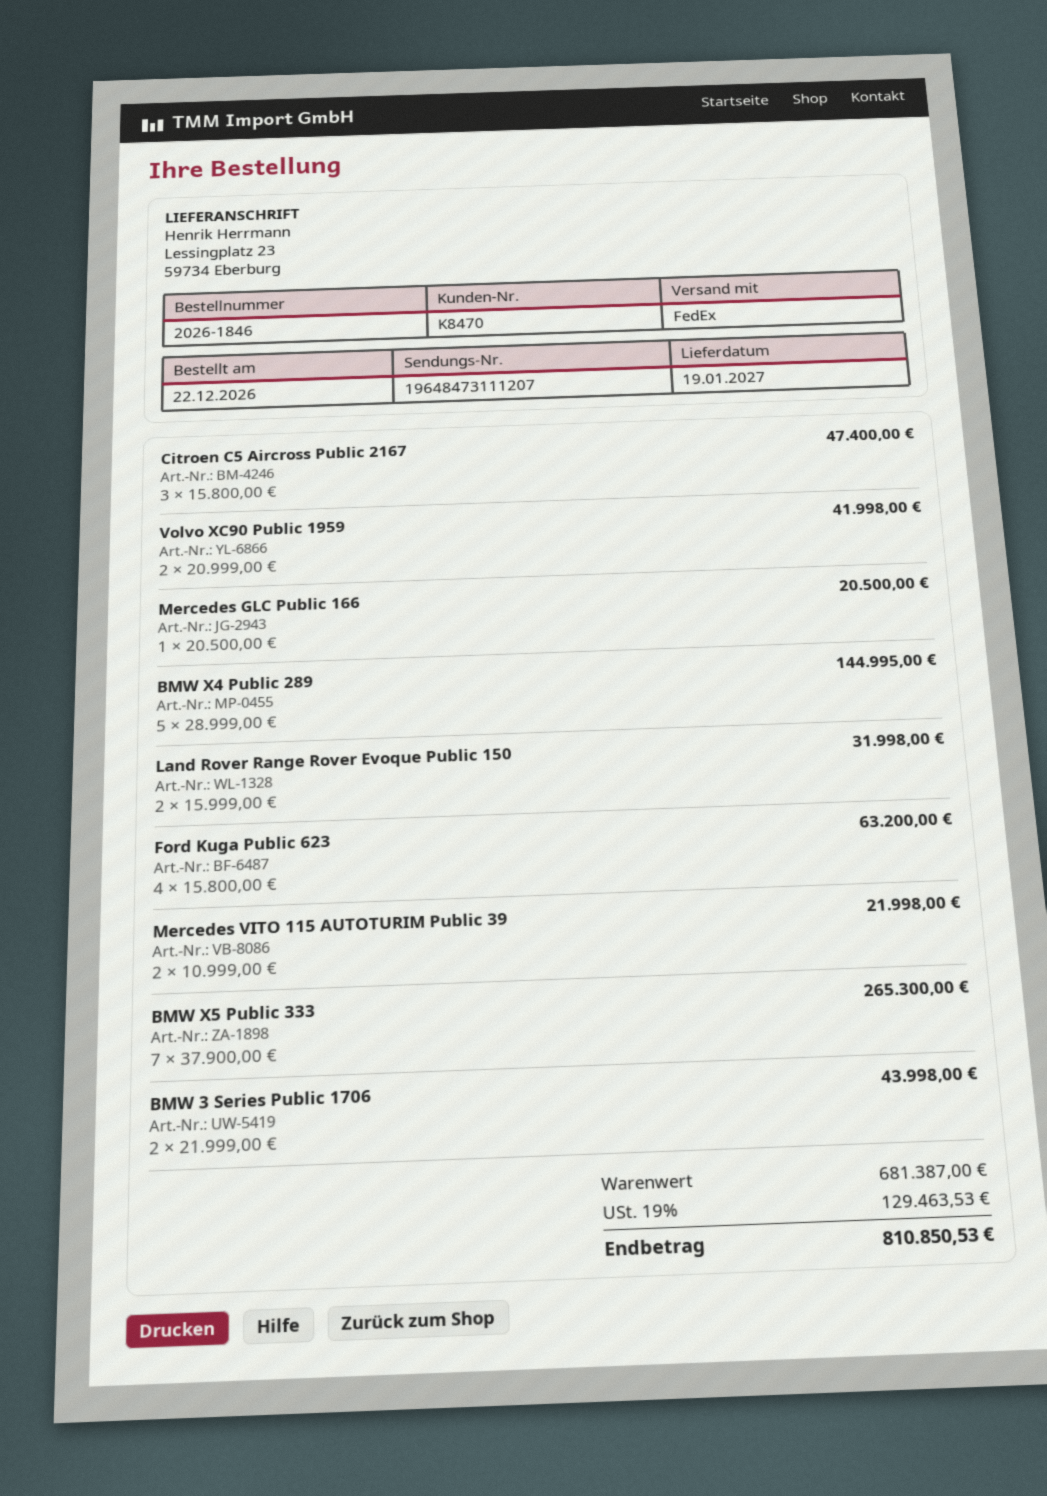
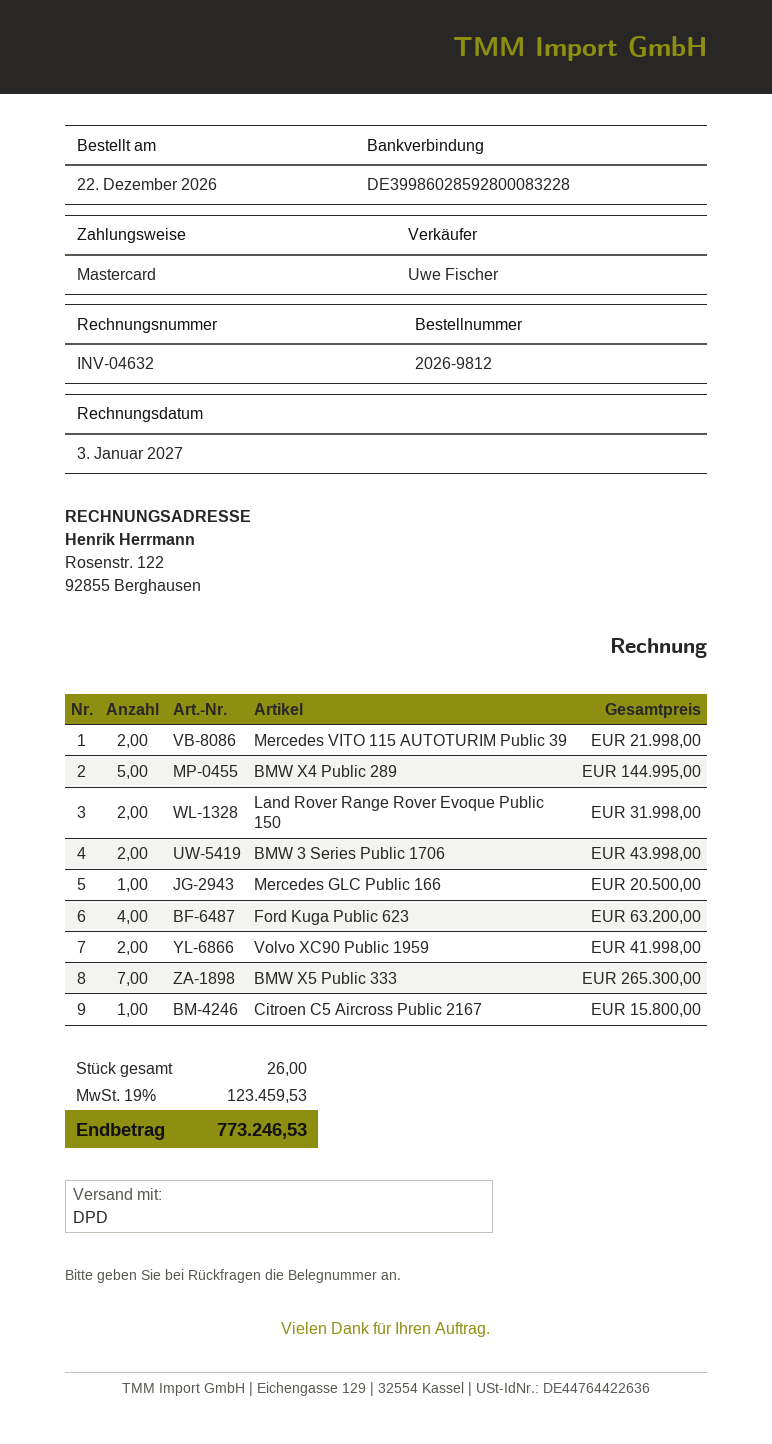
order number: 2026-1846 -> 2026-9812
shipping method: FedEx -> DPD
Citroen C5 Aircross Public 2167: 3 for 47400.00 -> 1 for 15800.00
tax: 19% = 129463.53 -> 19% = 123459.53
total: 810850.53 -> 773246.53

